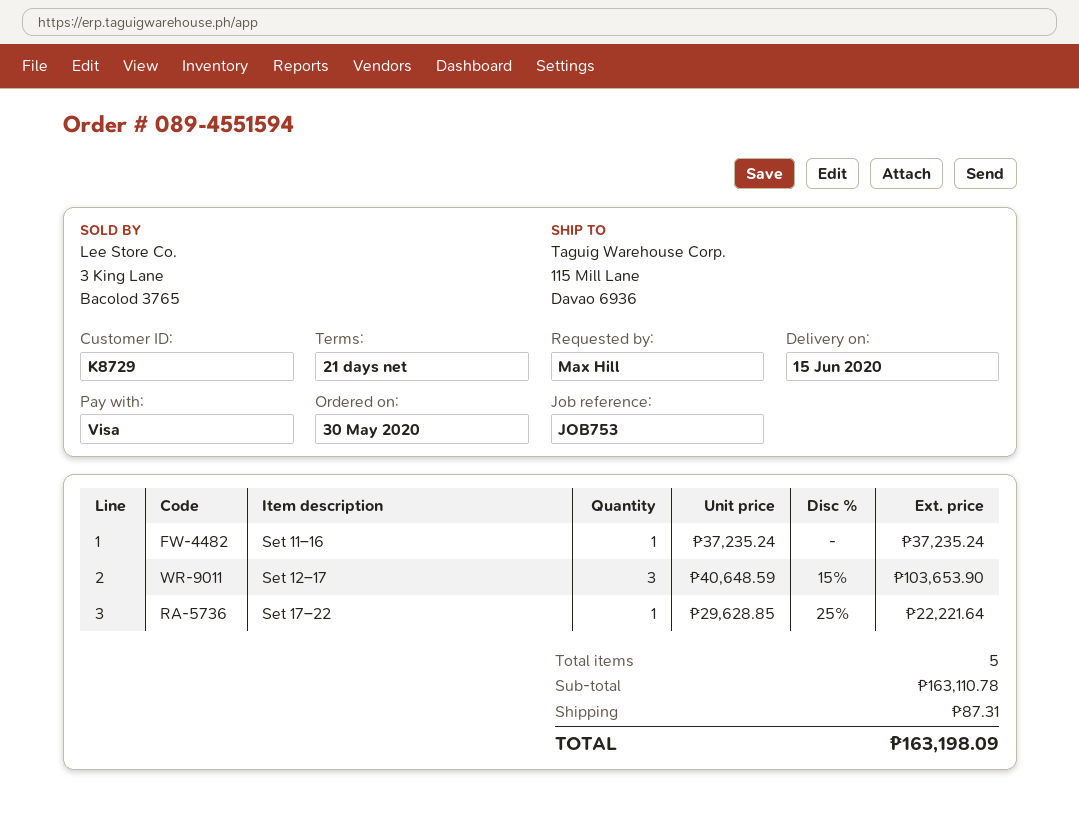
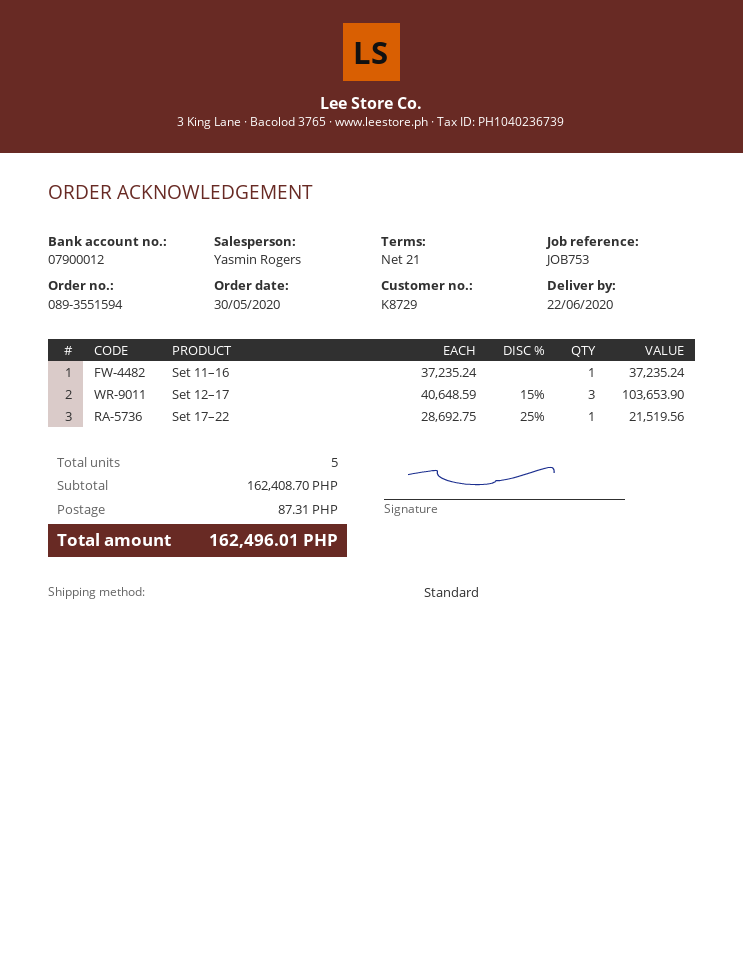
order number: 089-4551594 -> 089-3551594
delivery date: 2020-06-15 -> 2020-06-22
Set 17–22: 1 x 29628.85 - 25% = 22221.64 -> 1 x 28692.75 - 25% = 21519.56
subtotal: 163110.78 -> 162408.70
total: 163198.09 -> 162496.01

